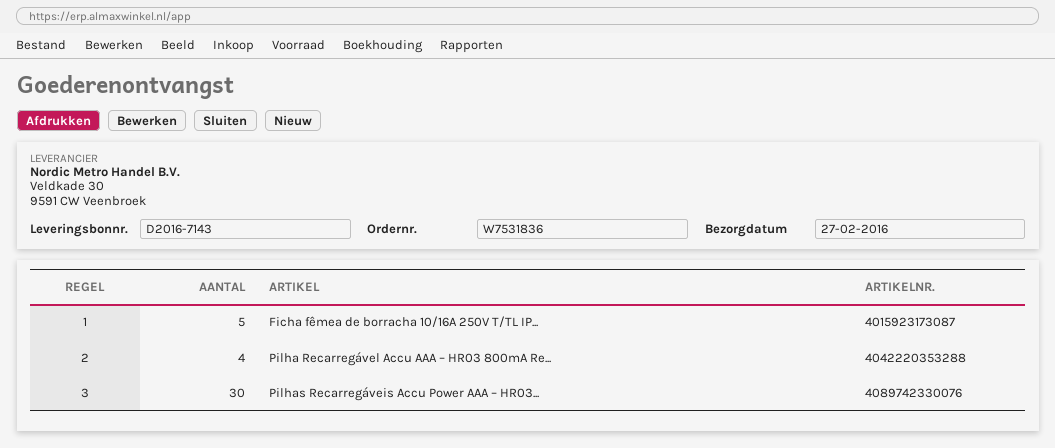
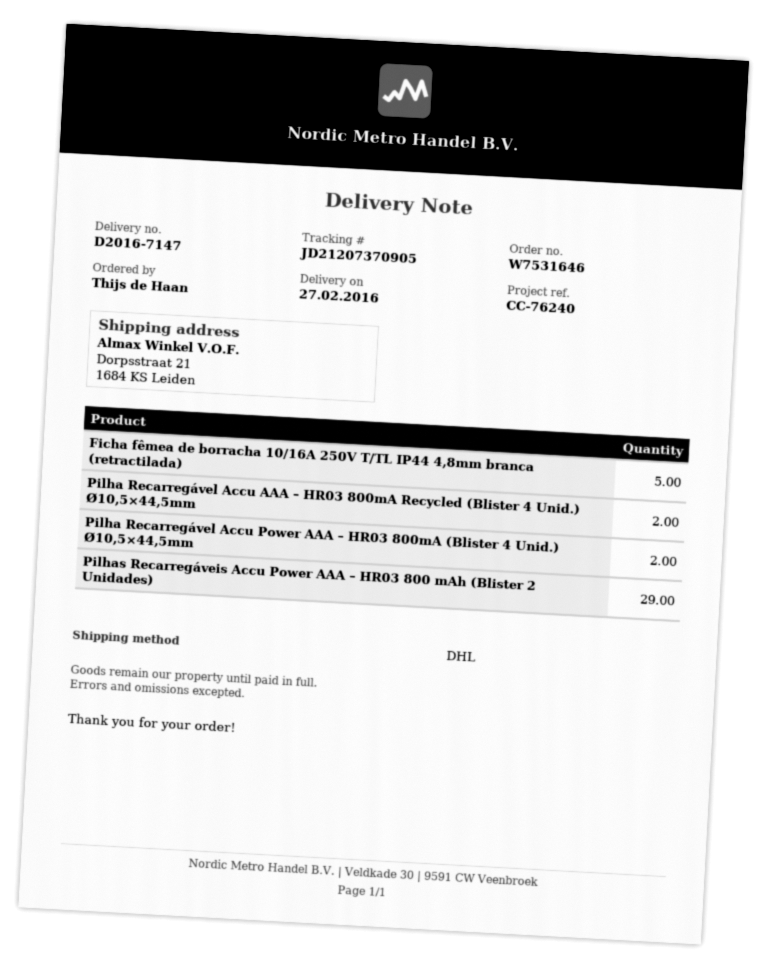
order number: W7531836 -> W7531646
delivery note number: D2016-7143 -> D2016-7147
Pilha Recarregável Accu AAA – HR03 800mA Re...: 4 -> 2
Pilhas Recarregáveis Accu Power AAA – HR03...: 30 -> 29
Pilha Recarregável Accu Power AAA – HR03 800mA (Blister 4 Unid.) Ø10,5×44,5mm: none -> 2

